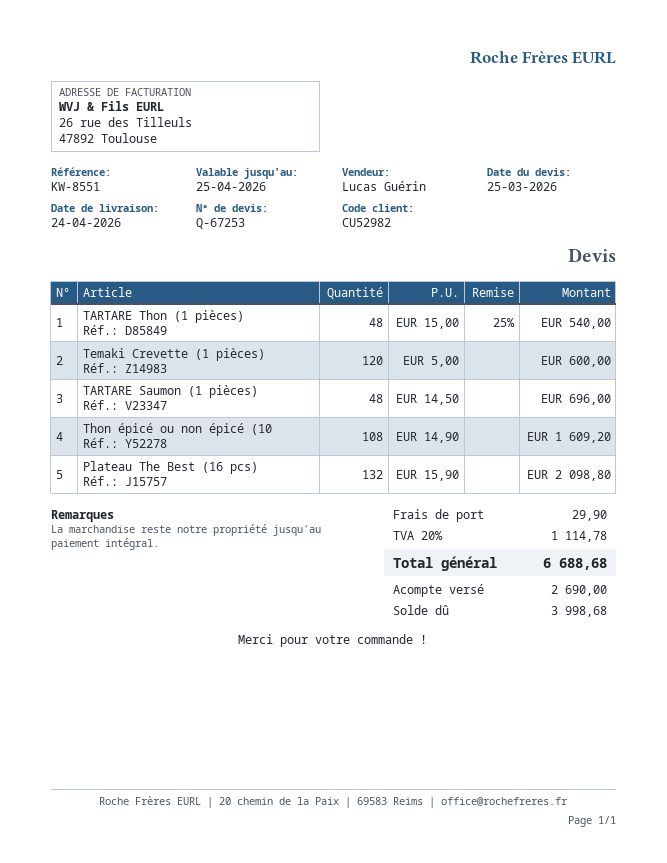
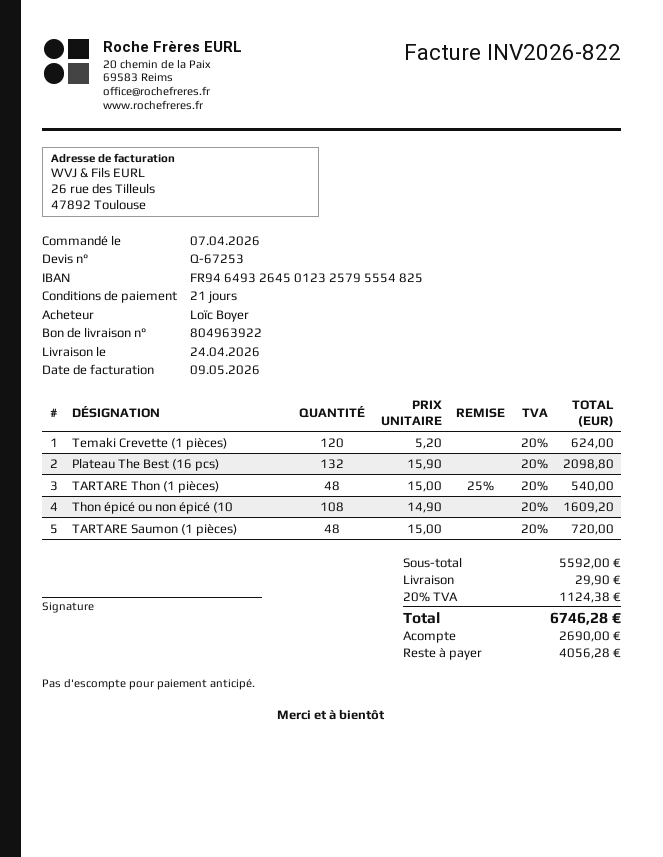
Temaki Crevette (1 pièces): 120 x 5.00 = 600.00 -> 120 x 5.20 = 624.00
TARTARE Saumon (1 pièces): 48 x 14.50 = 696.00 -> 48 x 15.00 = 720.00
tax: 20% = 1114.78 -> 20% = 1124.38
total: 6688.68 -> 6746.28
balance: 3998.68 -> 4056.28

